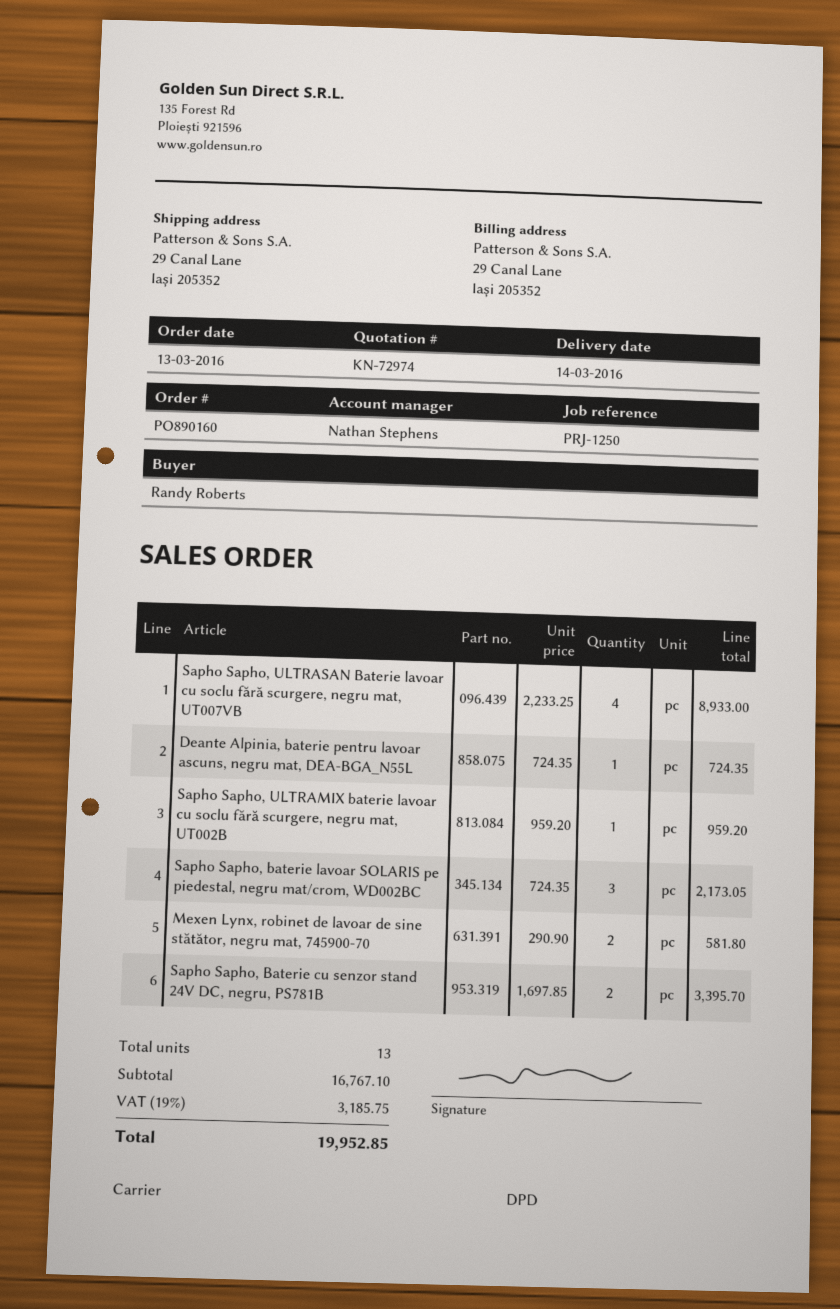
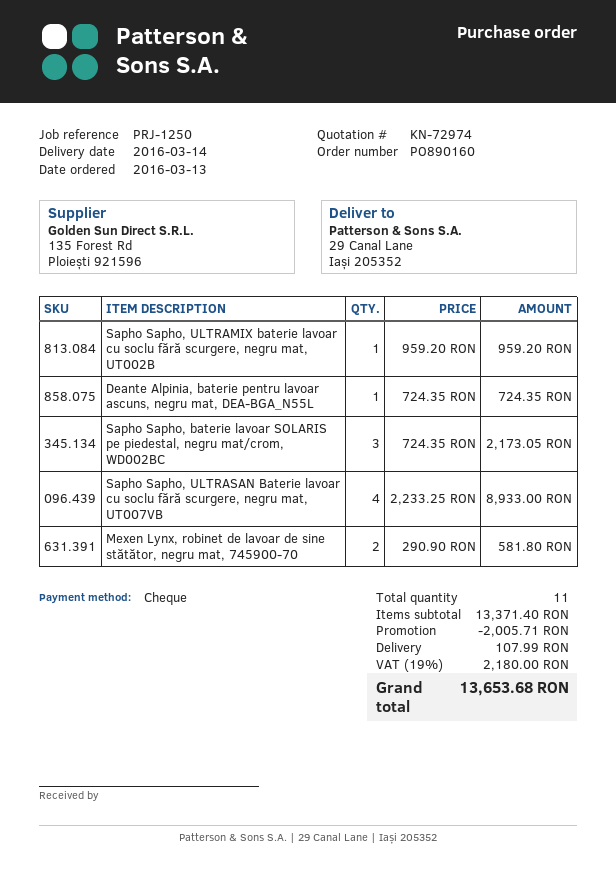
Sapho Sapho, Baterie cu senzor stand 24V DC, negru, PS781B: 2 x 1697.85 = 3395.70 -> none
total quantity: 13 -> 11
subtotal: 16767.10 -> 13371.40
discount: none -> 2005.71
shipping: none -> 107.99
tax: 19% = 3185.75 -> 19% = 2180.00
total: 19952.85 -> 13653.68

